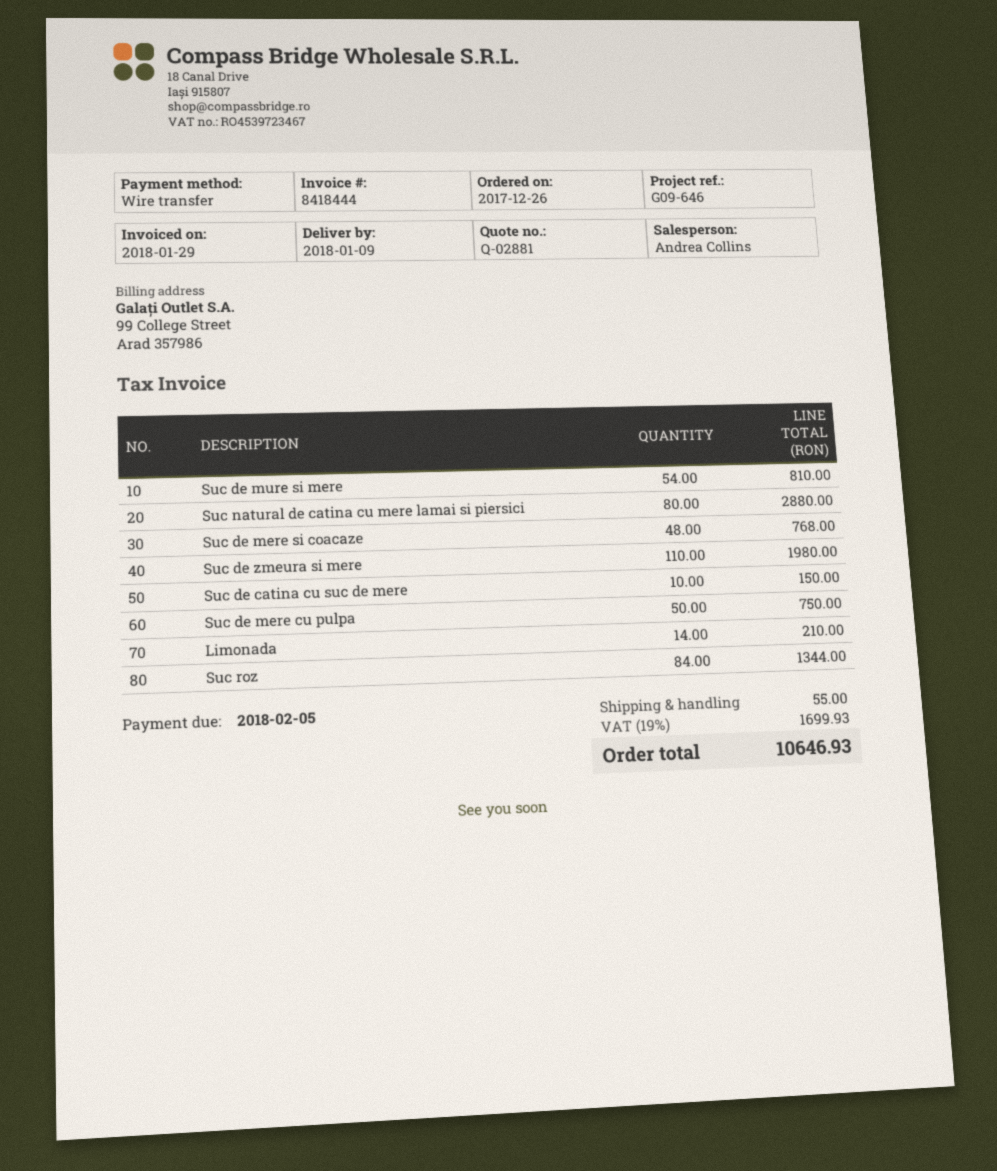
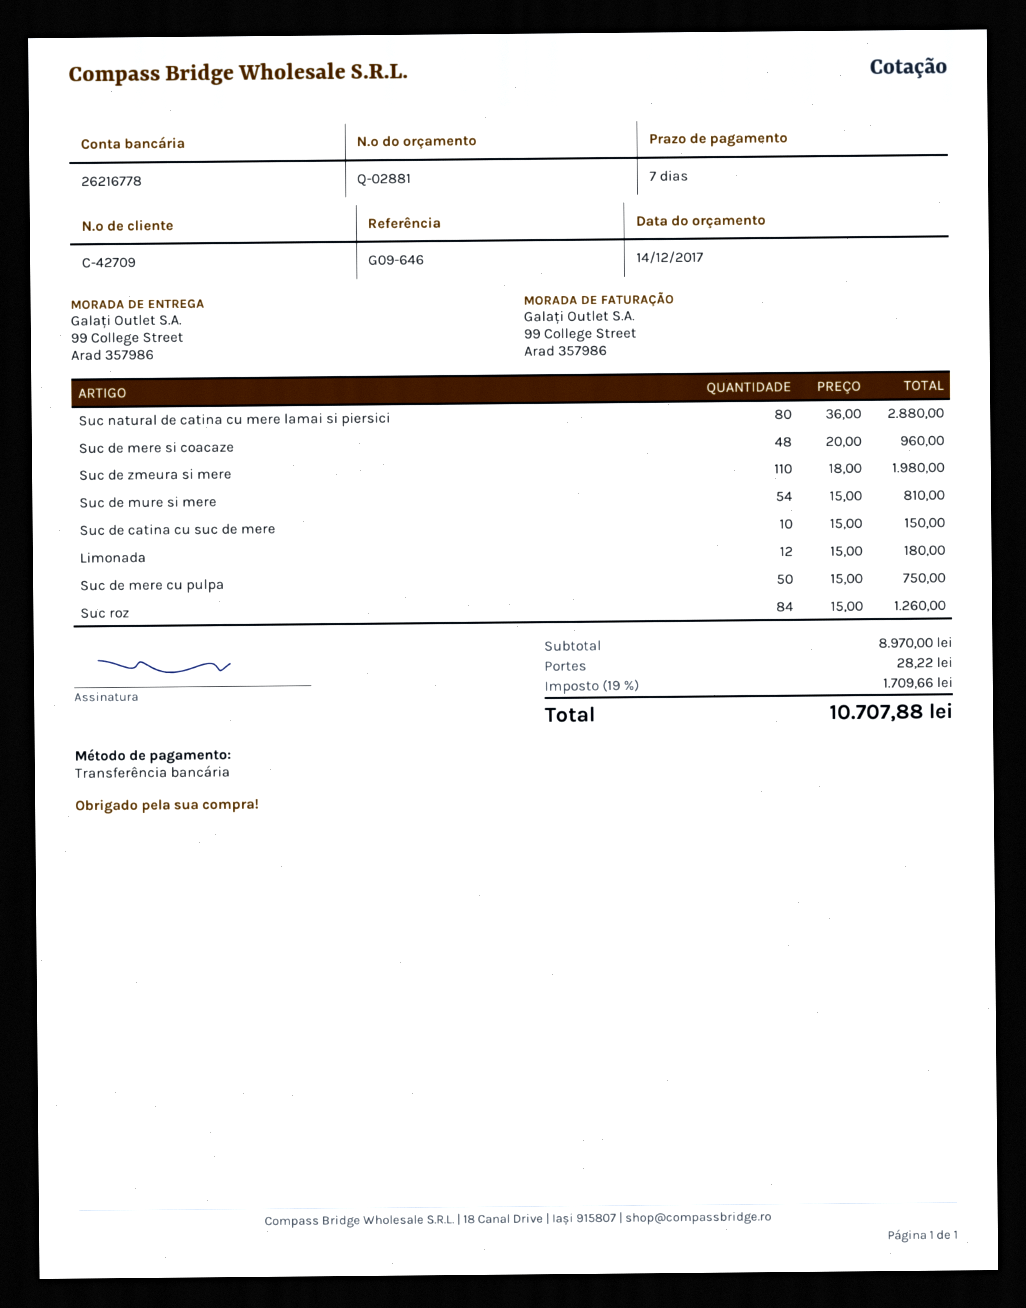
Suc de mere si coacaze: 48 for 768.00 -> 48 for 960.00
Limonada: 14 for 210.00 -> 12 for 180.00
Suc roz: 84 for 1344.00 -> 84 for 1260.00
shipping: 55.00 -> 28.22
tax: 19% = 1699.93 -> 19% = 1709.66
total: 10646.93 -> 10707.88

